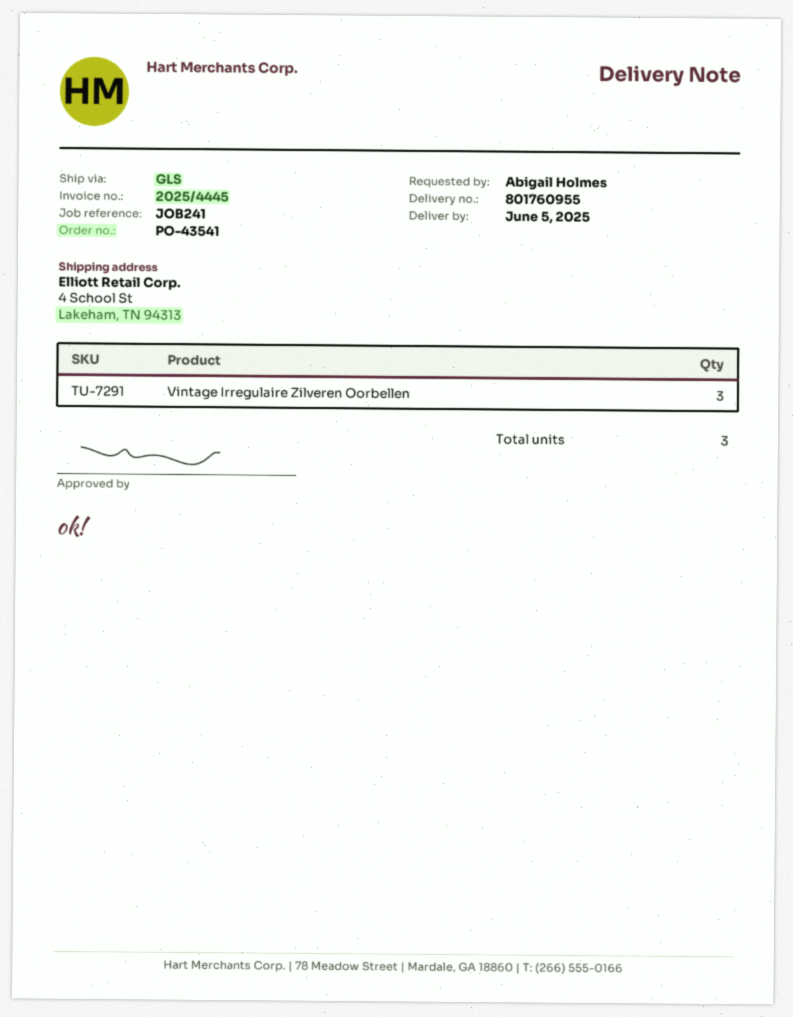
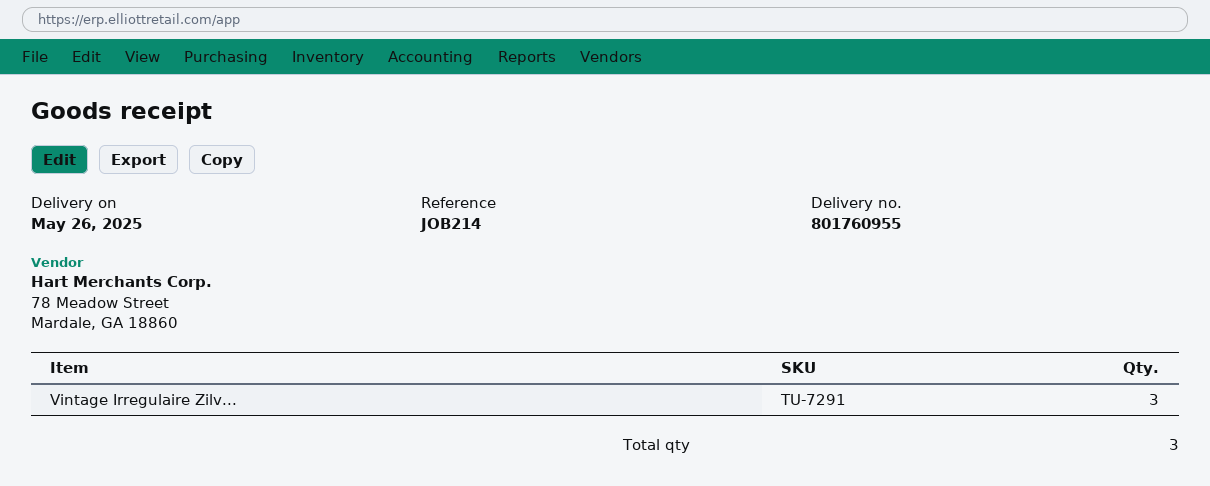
delivery date: 2025-06-05 -> 2025-05-26
reference: JOB241 -> JOB214

